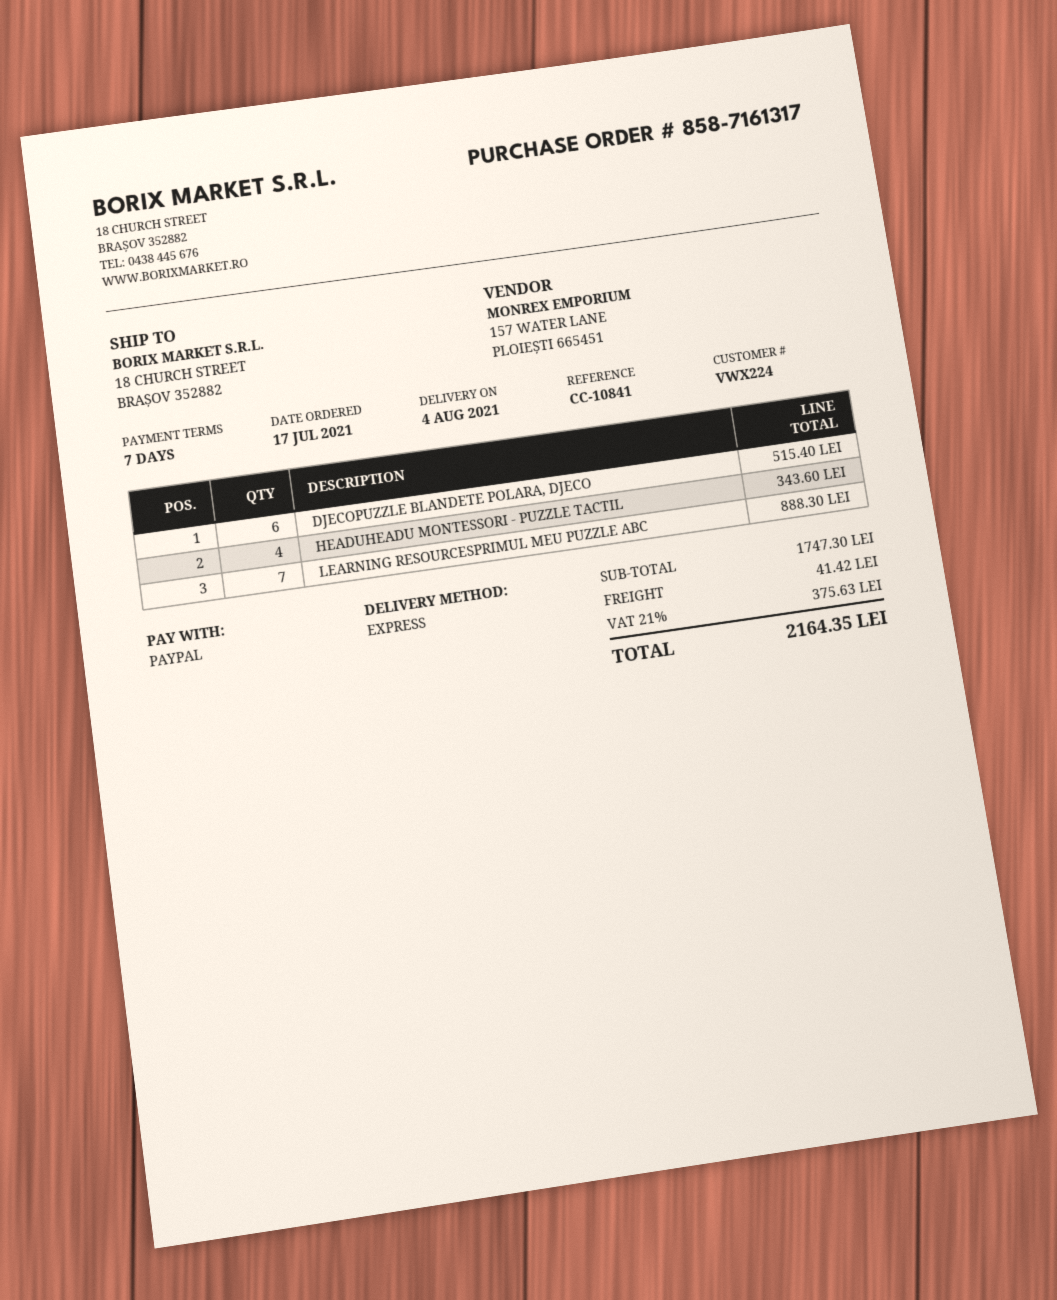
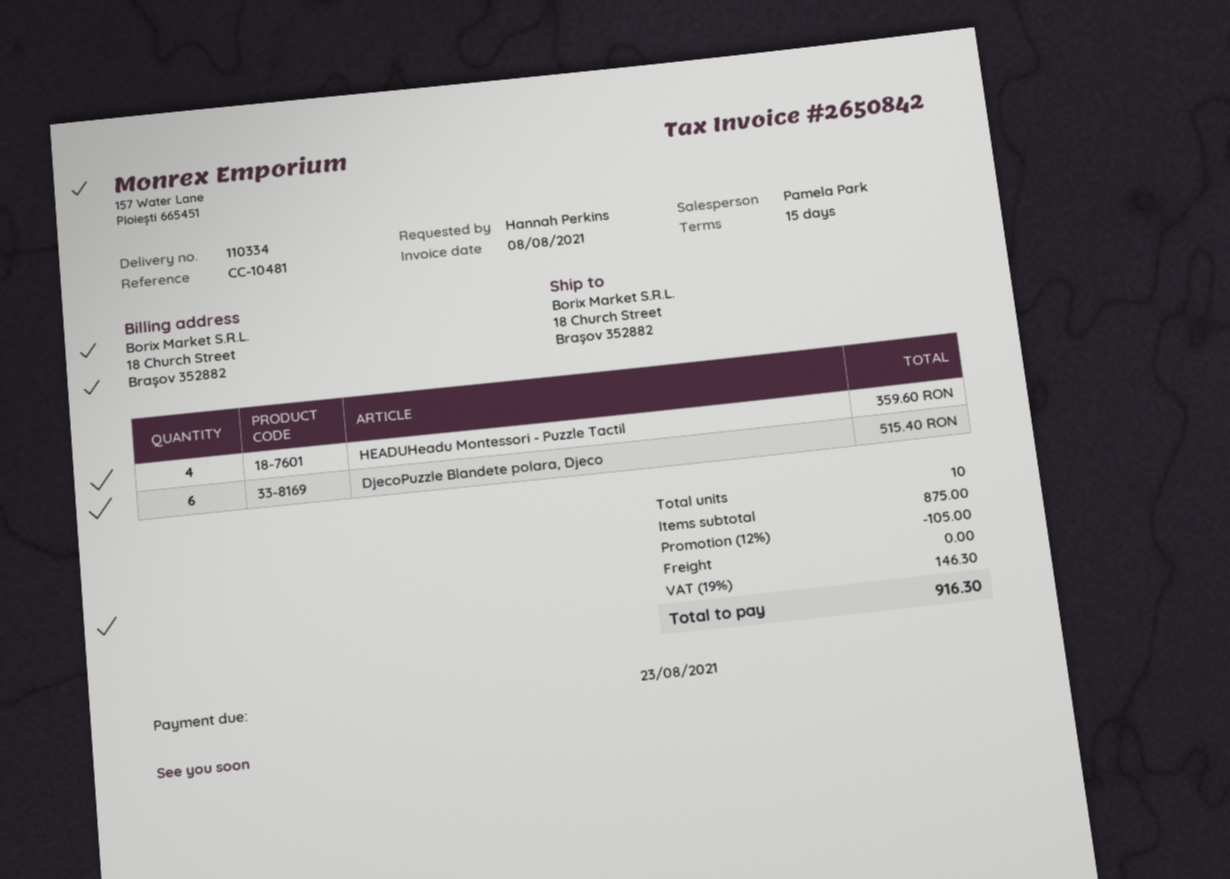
payment terms: 7 days -> 15 days
reference: CC-10841 -> CC-10481
HEADUHEADU MONTESSORI - PUZZLE TACTIL: 4 for 343.60 -> 4 for 359.60
LEARNING RESOURCESPRIMUL MEU PUZZLE ABC: 7 for 888.30 -> none
subtotal: 1747.30 -> 875.00
discount: none -> 12% = 105.00
shipping: 41.42 -> 0.00
tax: 21% = 375.63 -> 19% = 146.30
total: 2164.35 -> 916.30

